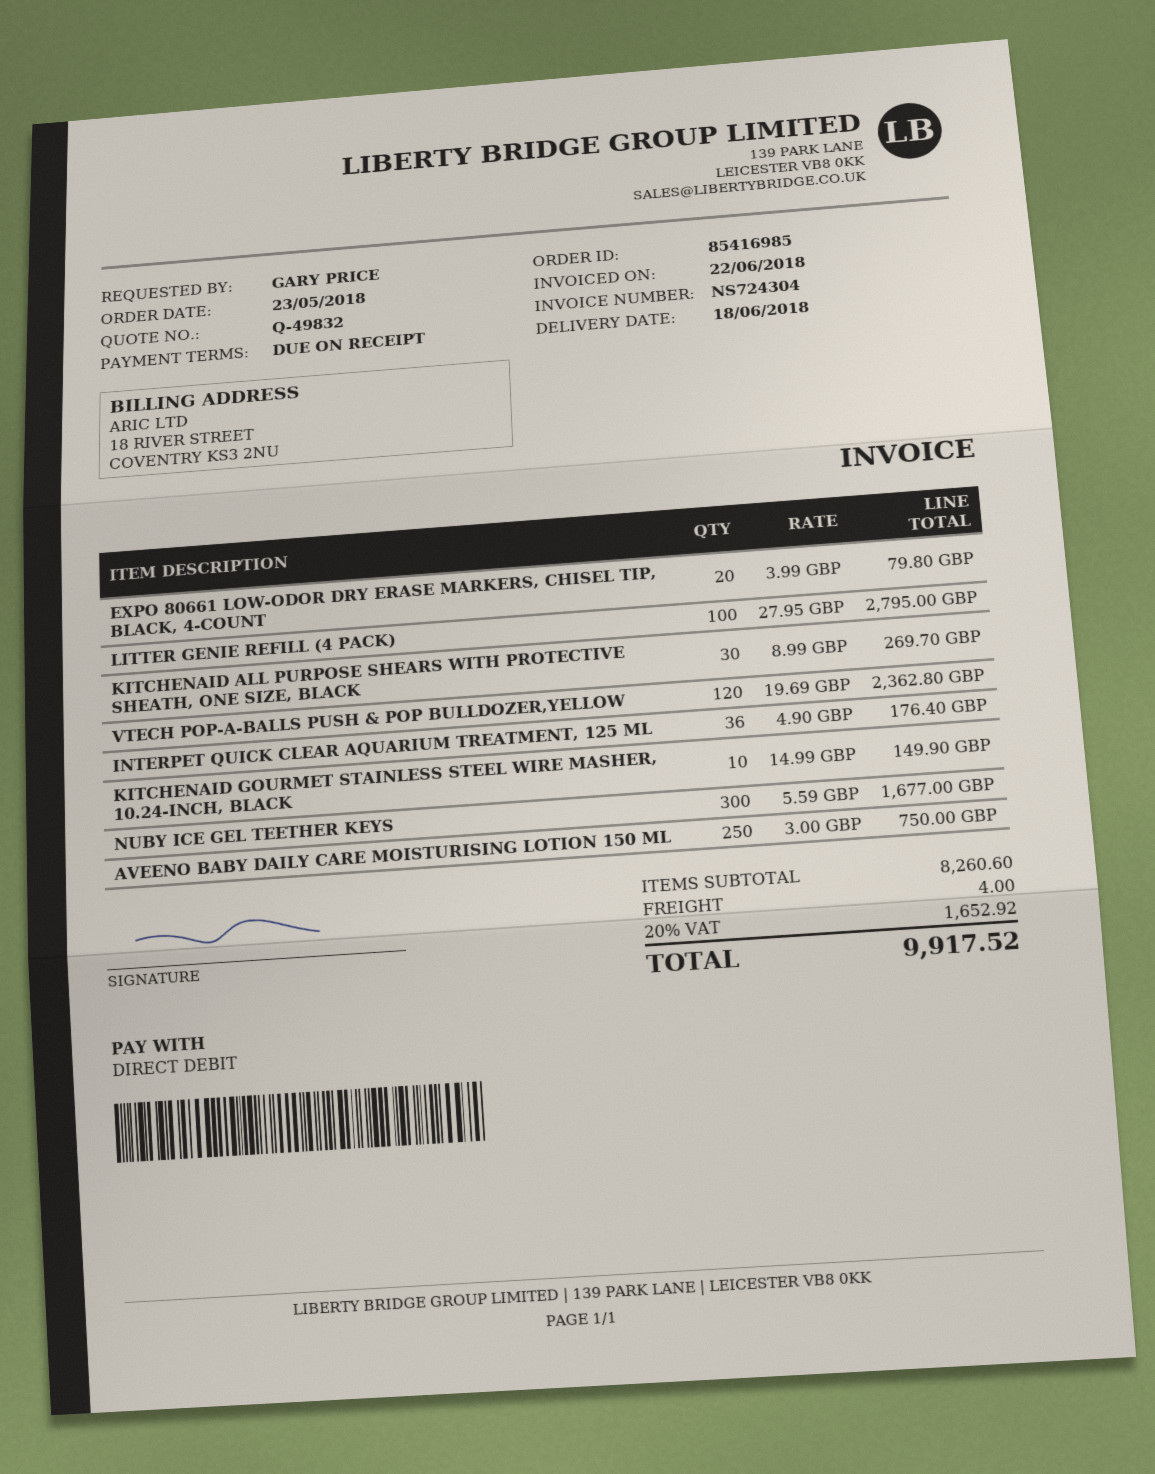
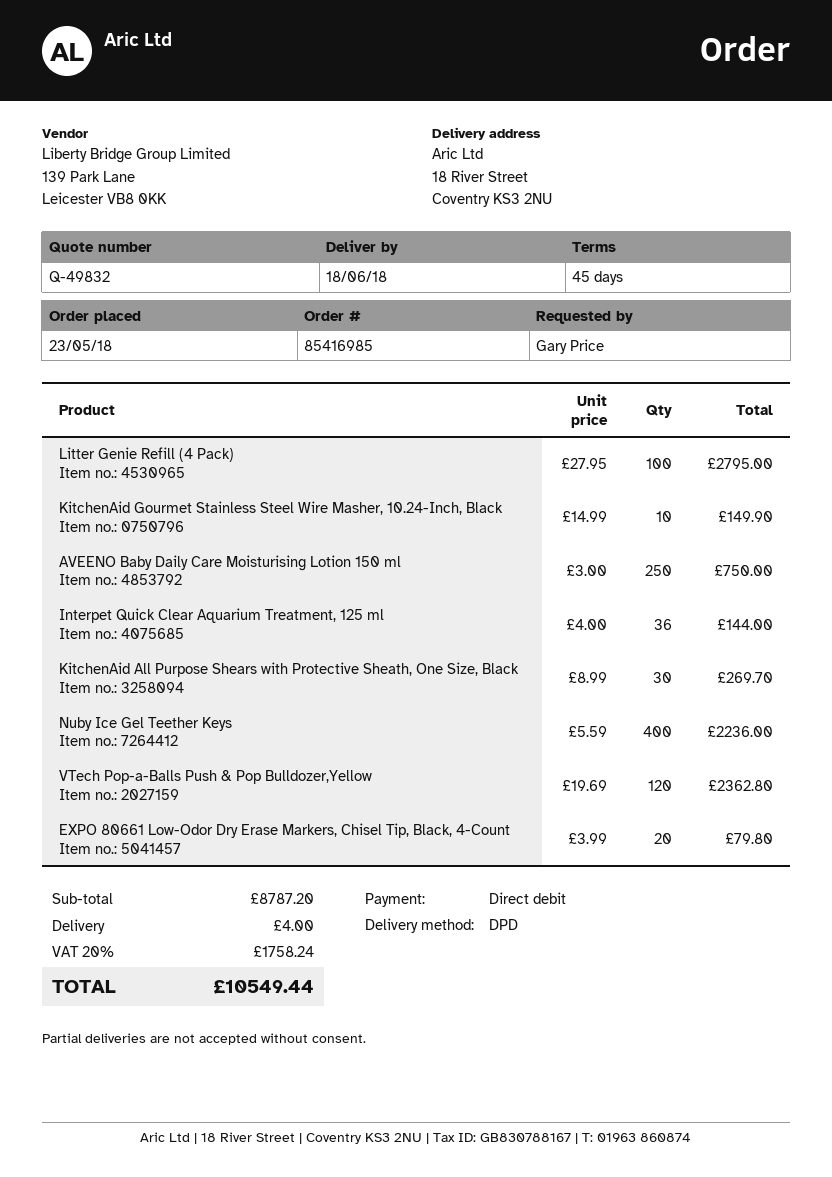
payment terms: on receipt -> 45 days
INTERPET QUICK CLEAR AQUARIUM TREATMENT, 125 ML: 36 x 4.90 = 176.40 -> 36 x 4.00 = 144.00
NUBY ICE GEL TEETHER KEYS: 300 x 5.59 = 1677.00 -> 400 x 5.59 = 2236.00
subtotal: 8260.60 -> 8787.20
tax: 20% = 1652.92 -> 20% = 1758.24
total: 9917.52 -> 10549.44

